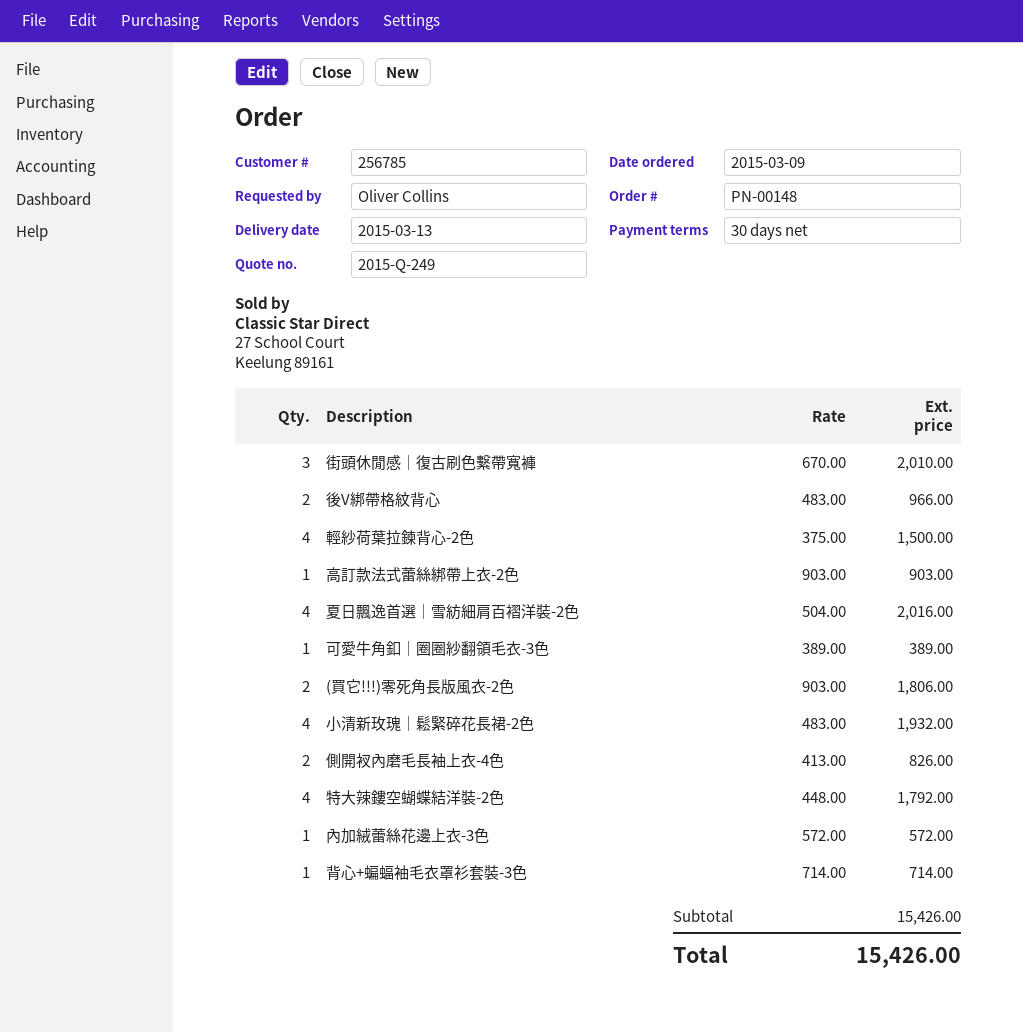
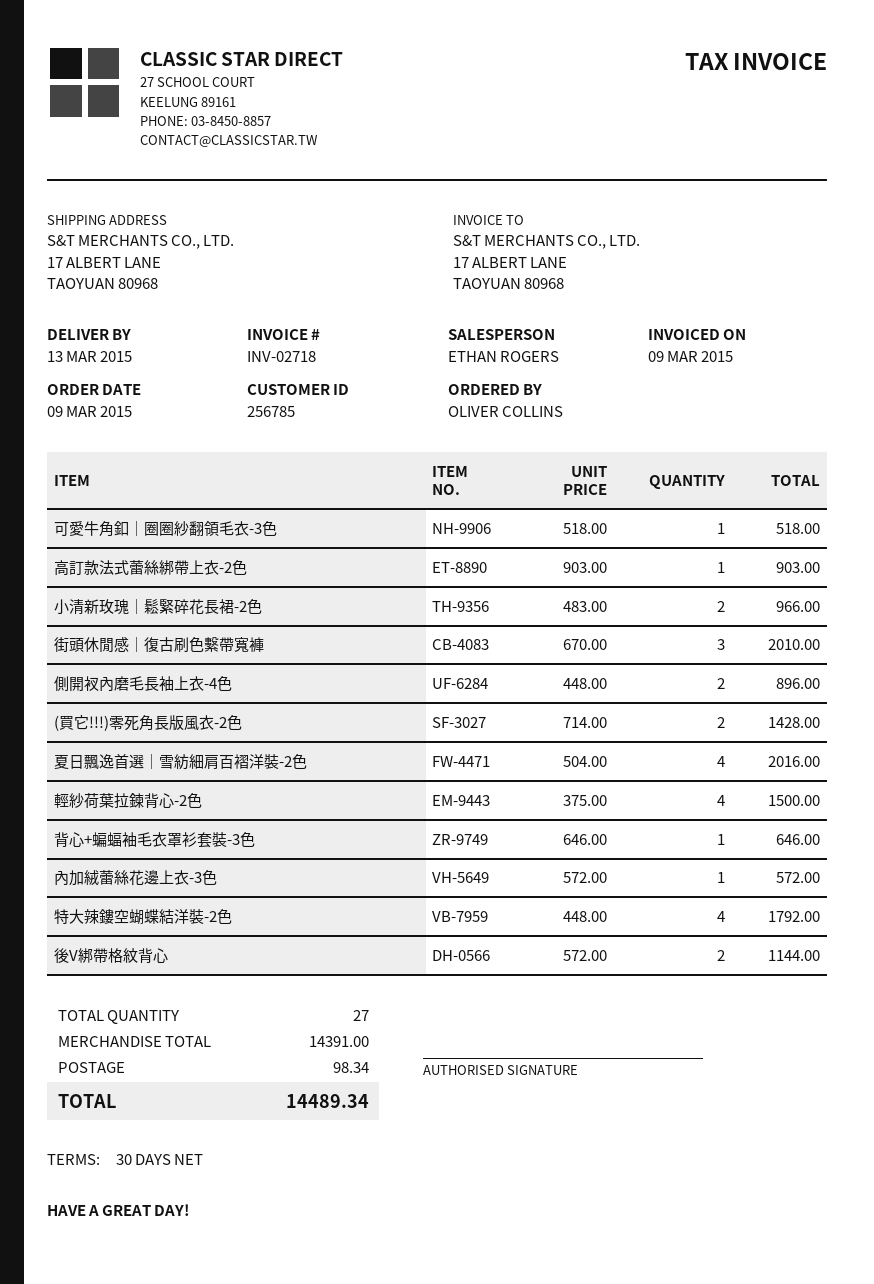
後V綁帶格紋背心: 2 x 483.00 = 966.00 -> 2 x 572.00 = 1144.00
可愛牛角釦│圈圈紗翻領毛衣-3色: 1 x 389.00 = 389.00 -> 1 x 518.00 = 518.00
(買它!!!)零死角長版風衣-2色: 2 x 903.00 = 1806.00 -> 2 x 714.00 = 1428.00
小清新玫瑰│鬆緊碎花長裙-2色: 4 x 483.00 = 1932.00 -> 2 x 483.00 = 966.00
側開衩內磨毛長袖上衣-4色: 2 x 413.00 = 826.00 -> 2 x 448.00 = 896.00
背心+蝙蝠袖毛衣罩衫套裝-3色: 1 x 714.00 = 714.00 -> 1 x 646.00 = 646.00
subtotal: 15426.00 -> 14391.00
shipping: none -> 98.34
total: 15426.00 -> 14489.34

